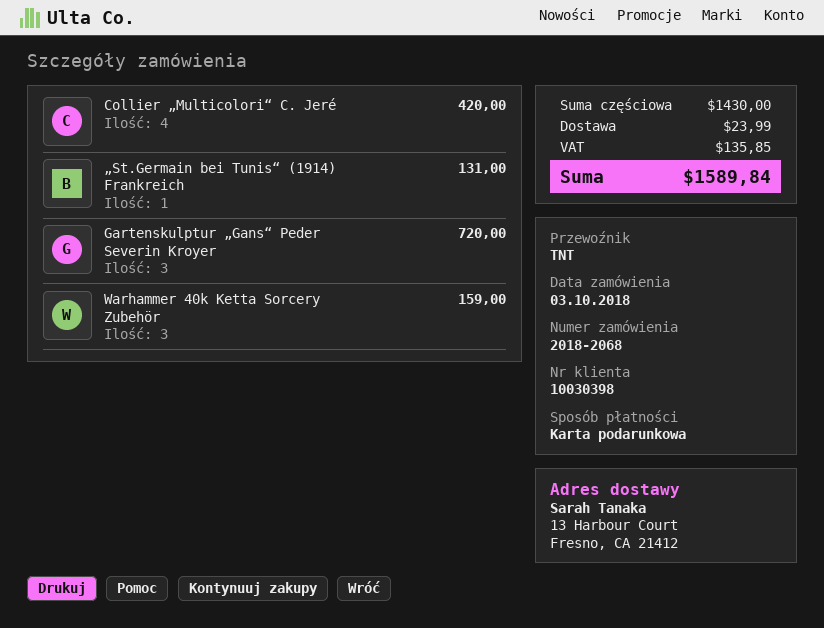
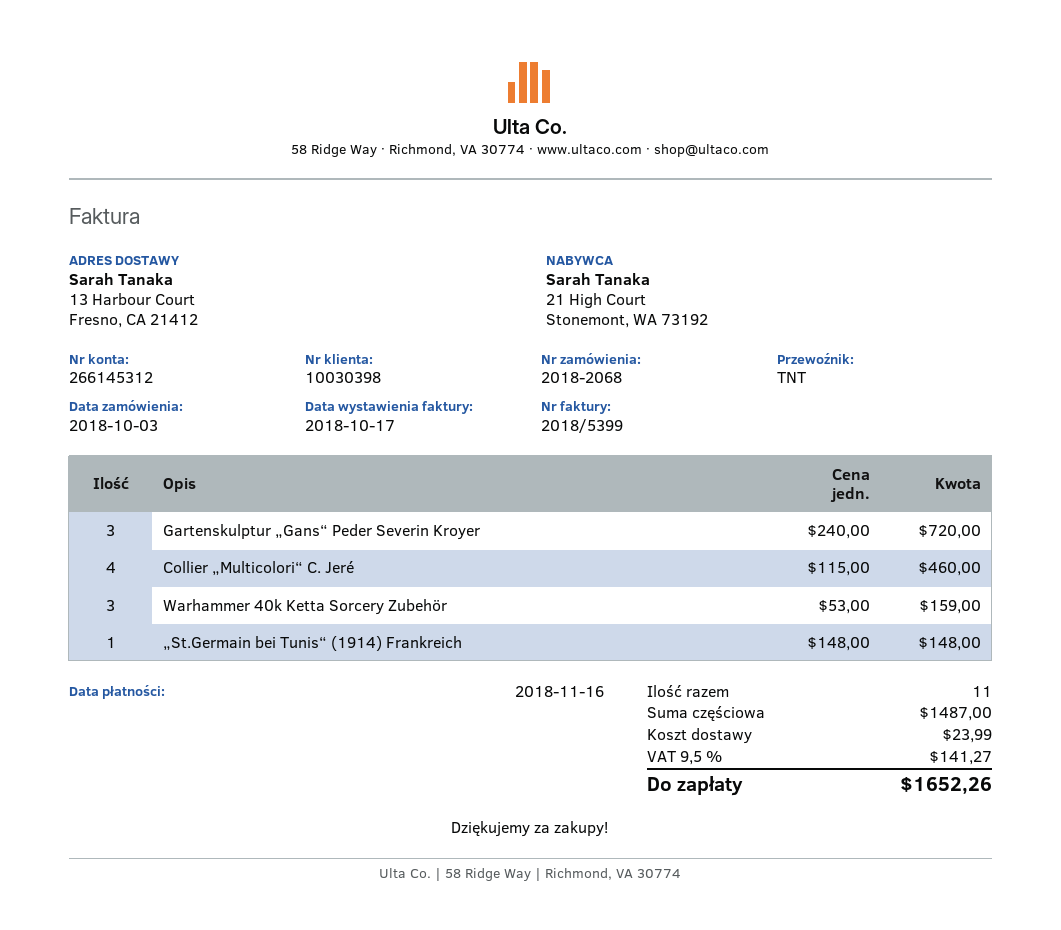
Collier „Multicolori“ C. Jeré: 4 for 420.00 -> 4 for 460.00
„St.Germain bei Tunis“ (1914) Frankreich: 1 for 131.00 -> 1 for 148.00
subtotal: 1430.00 -> 1487.00
tax: 135.85 -> 141.27
total: 1589.84 -> 1652.26

